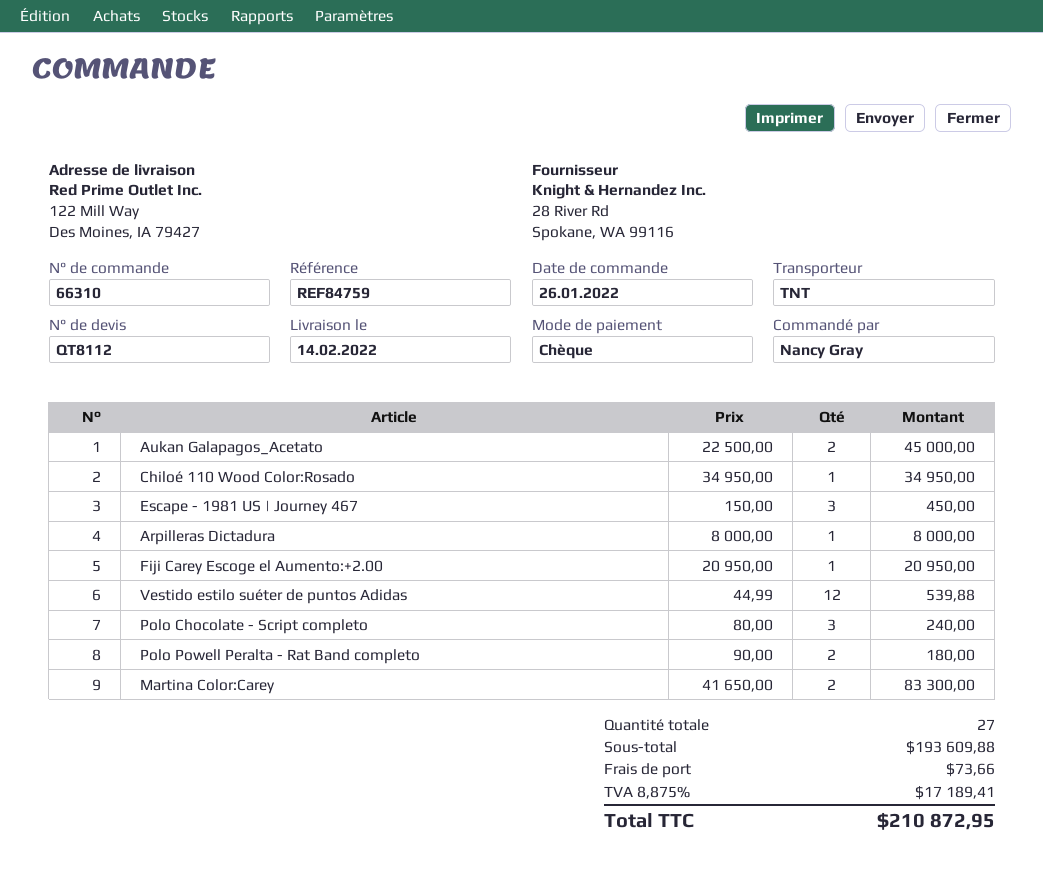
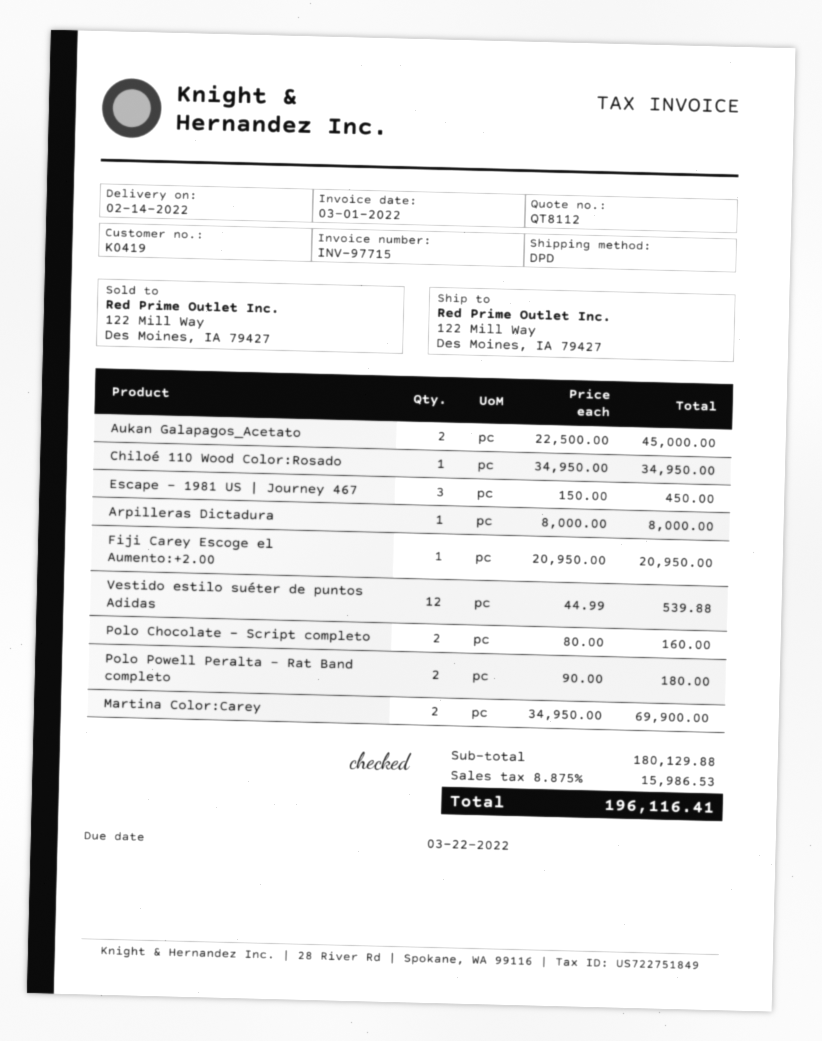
shipping method: TNT -> DPD
Polo Chocolate - Script completo: 3 x 80.00 = 240.00 -> 2 x 80.00 = 160.00
Martina Color:Carey: 2 x 41650.00 = 83300.00 -> 2 x 34950.00 = 69900.00
subtotal: 193609.88 -> 180129.88
shipping: 73.66 -> none
tax: 8.875% = 17189.41 -> 8.875% = 15986.53
total: 210872.95 -> 196116.41

